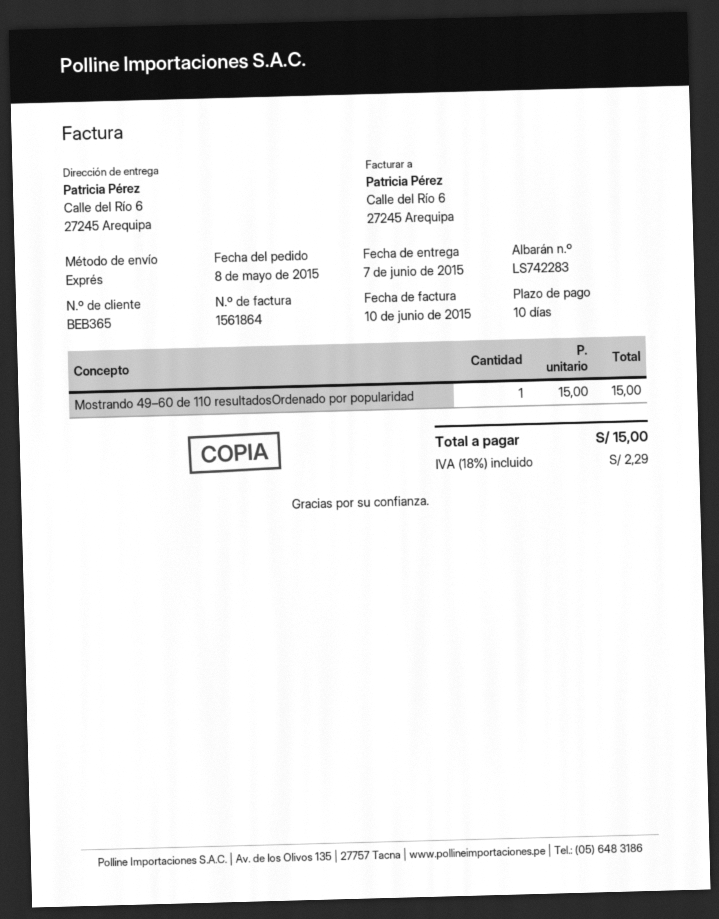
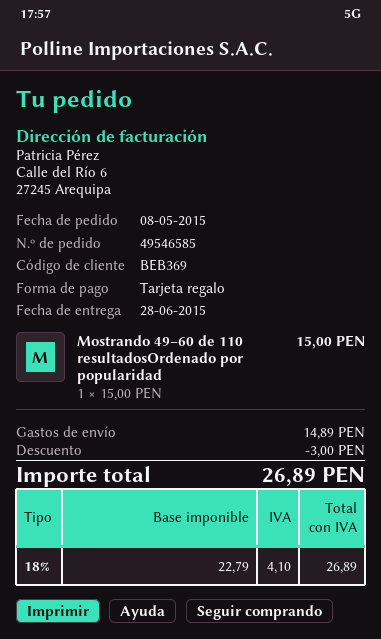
delivery date: 2015-06-07 -> 2015-06-28
customer number: BEB365 -> BEB369
discount: none -> 3.00
shipping: none -> 14.89
tax: 18% = 2.29 -> 18% = 4.10
total: 15.00 -> 26.89

